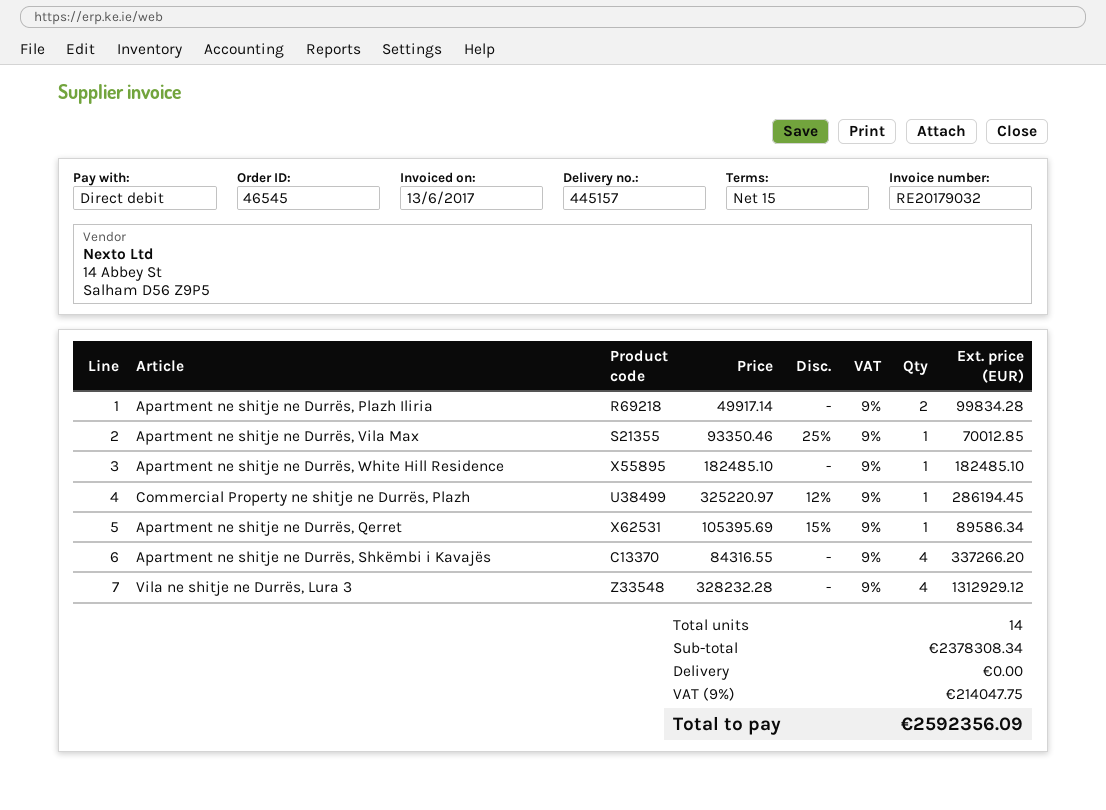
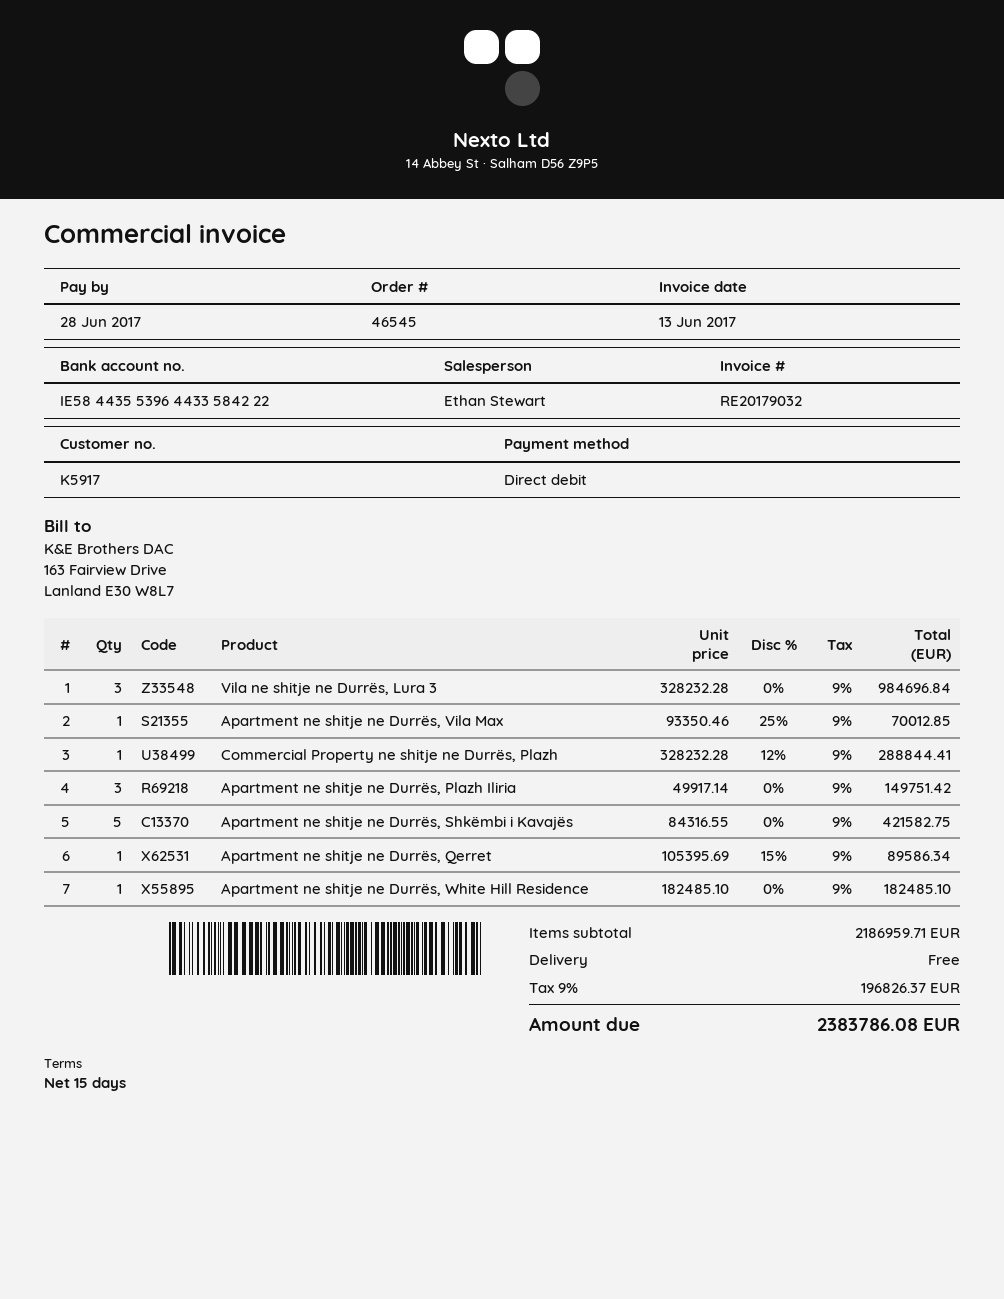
Apartment ne shitje ne Durrës, Plazh Iliria: 2 x 49917.14 = 99834.28 -> 3 x 49917.14 = 149751.42
Commercial Property ne shitje ne Durrës, Plazh: 1 x 325220.97 - 12% = 286194.45 -> 1 x 328232.28 - 12% = 288844.41
Apartment ne shitje ne Durrës, Shkëmbi i Kavajës: 4 x 84316.55 = 337266.20 -> 5 x 84316.55 = 421582.75
Vila ne shitje ne Durrës, Lura 3: 4 x 328232.28 = 1312929.12 -> 3 x 328232.28 = 984696.84
subtotal: 2378308.34 -> 2186959.71
tax: 9% = 214047.75 -> 9% = 196826.37
total: 2592356.09 -> 2383786.08

